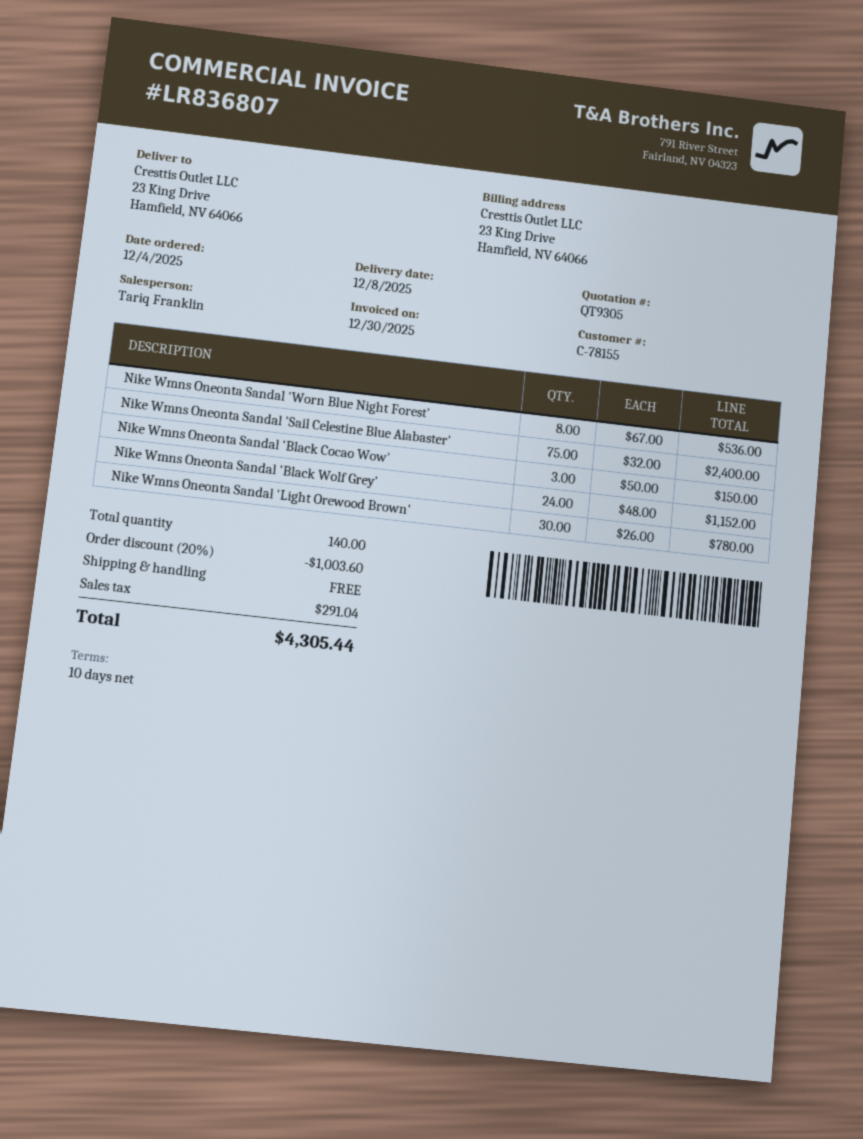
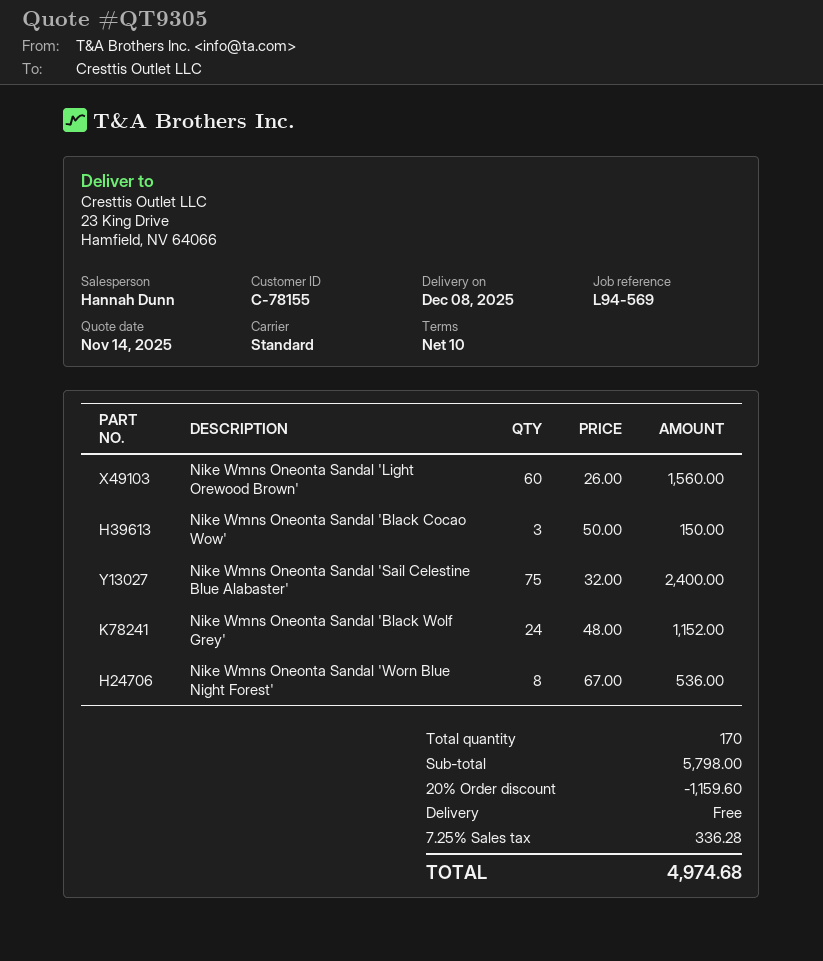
sales rep: Tariq Franklin -> Hannah Dunn
Nike Wmns Oneonta Sandal 'Light Orewood Brown': 30 x 26.00 = 780.00 -> 60 x 26.00 = 1560.00
total quantity: 140 -> 170
discount: 20% = 1003.60 -> 20% = 1159.60
tax: 291.04 -> 336.28
total: 4305.44 -> 4974.68

